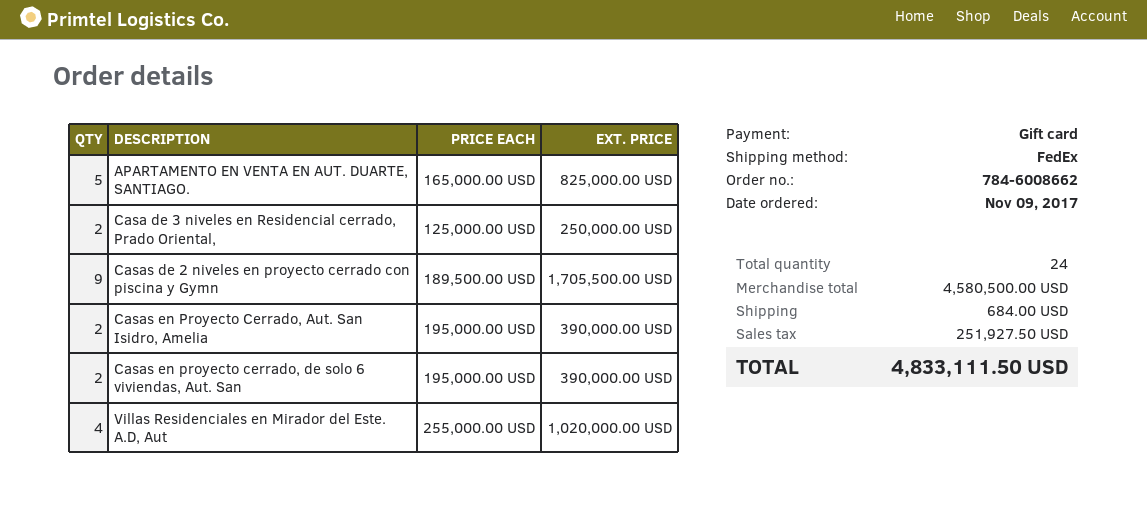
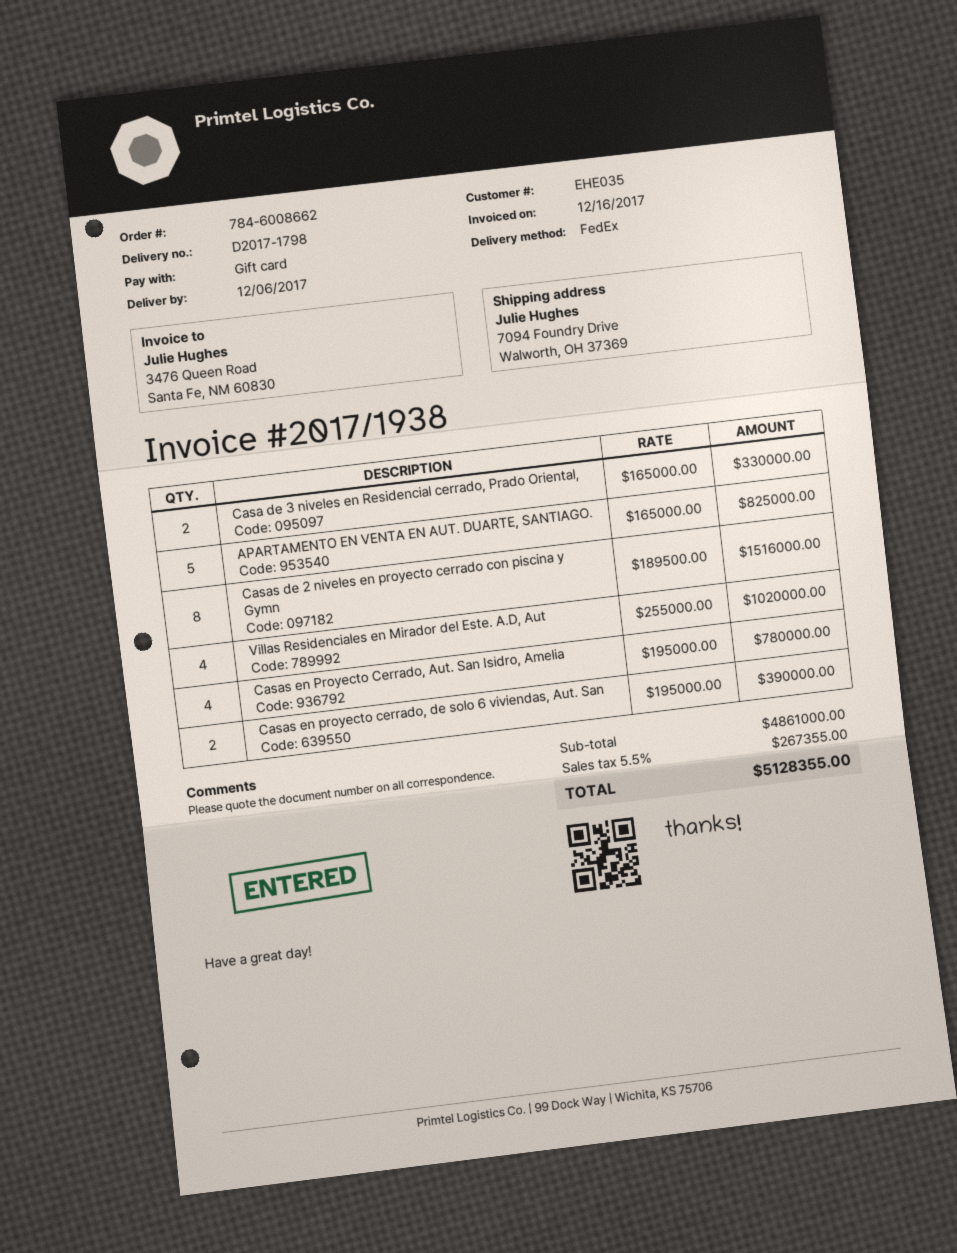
Casa de 3 niveles en Residencial cerrado, Prado Oriental,: 2 x 125000.00 = 250000.00 -> 2 x 165000.00 = 330000.00
Casas de 2 niveles en proyecto cerrado con piscina y Gymn: 9 x 189500.00 = 1705500.00 -> 8 x 189500.00 = 1516000.00
Casas en Proyecto Cerrado, Aut. San Isidro, Amelia: 2 x 195000.00 = 390000.00 -> 4 x 195000.00 = 780000.00
subtotal: 4580500.00 -> 4861000.00
shipping: 684.00 -> none
tax: 251927.50 -> 267355.00
total: 4833111.50 -> 5128355.00

